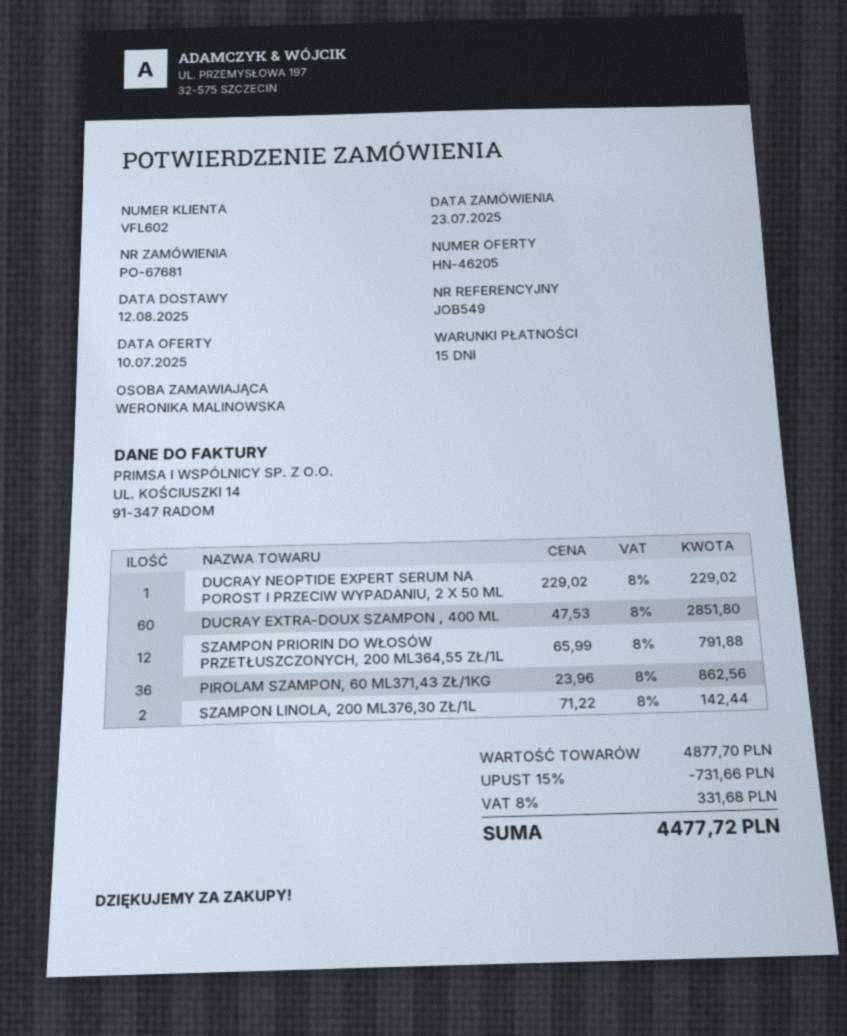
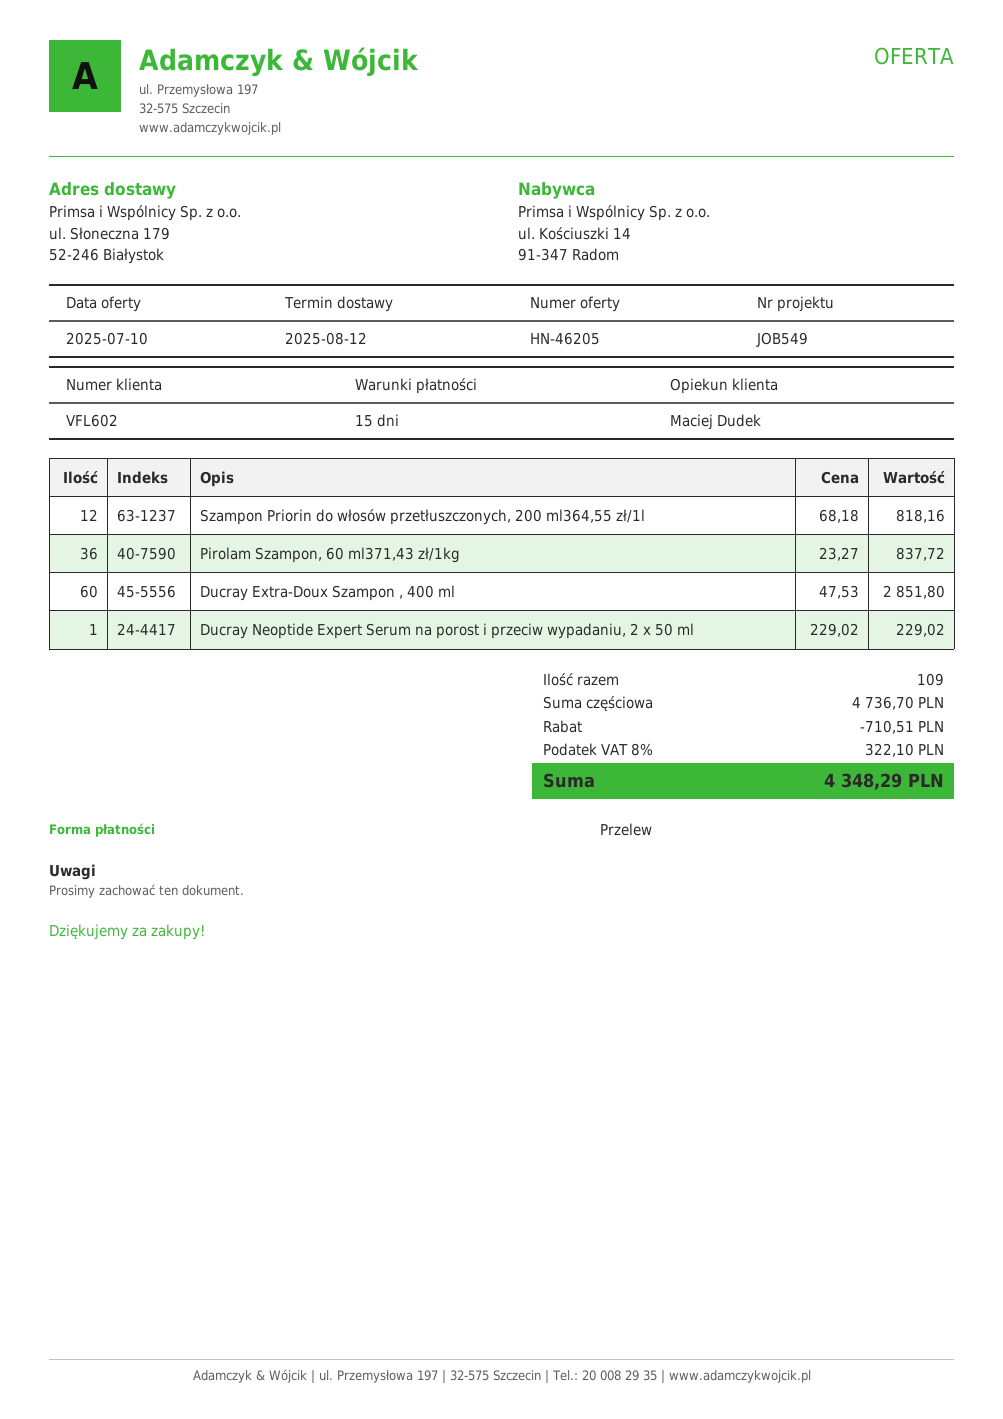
SZAMPON PRIORIN DO WŁOSÓW PRZETŁUSZCZONYCH, 200 ML364,55 ZŁ/1L: 12 x 65.99 = 791.88 -> 12 x 68.18 = 818.16
PIROLAM SZAMPON, 60 ML371,43 ZŁ/1KG: 36 x 23.96 = 862.56 -> 36 x 23.27 = 837.72
SZAMPON LINOLA, 200 ML376,30 ZŁ/1L: 2 x 71.22 = 142.44 -> none
subtotal: 4877.70 -> 4736.70
discount: 731.66 -> 710.51
tax: 8% = 331.68 -> 8% = 322.10
total: 4477.72 -> 4348.29

